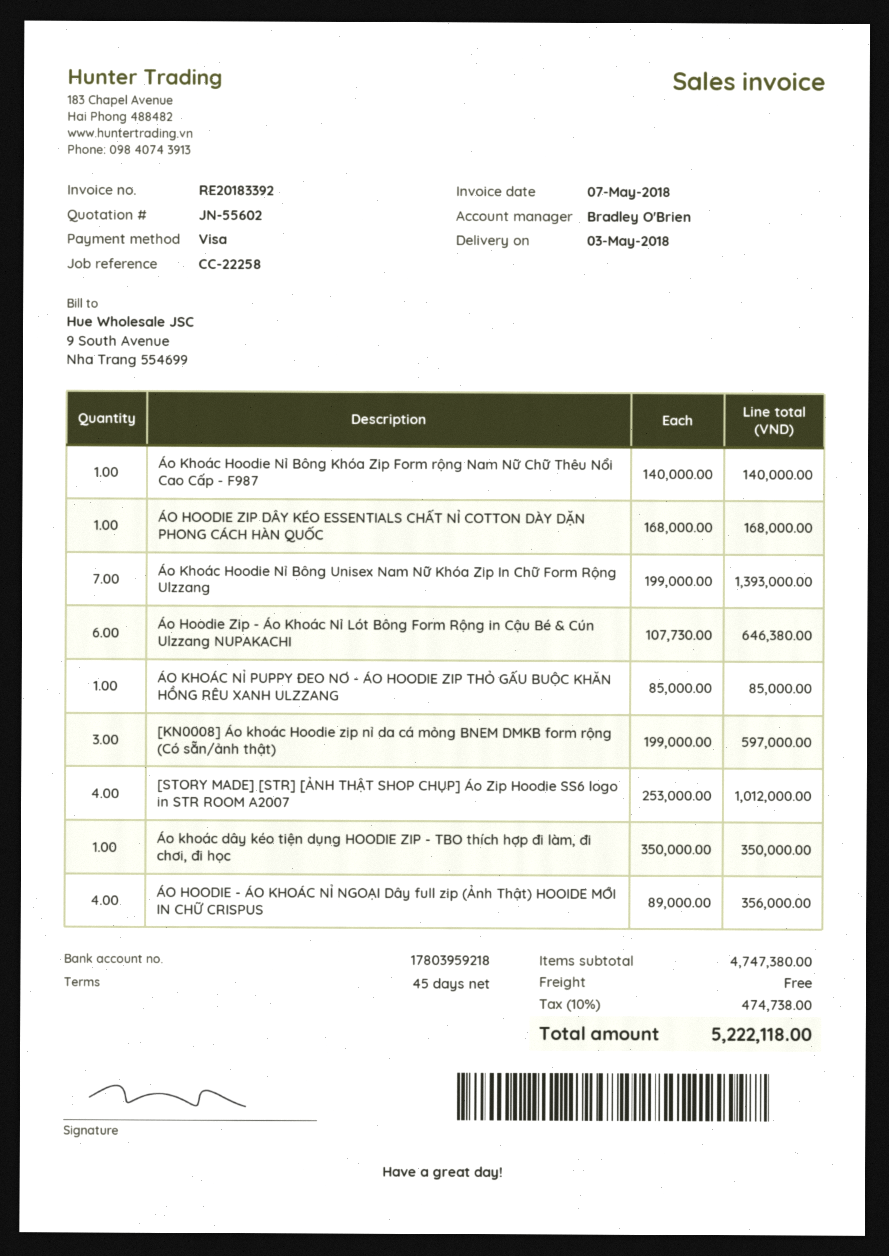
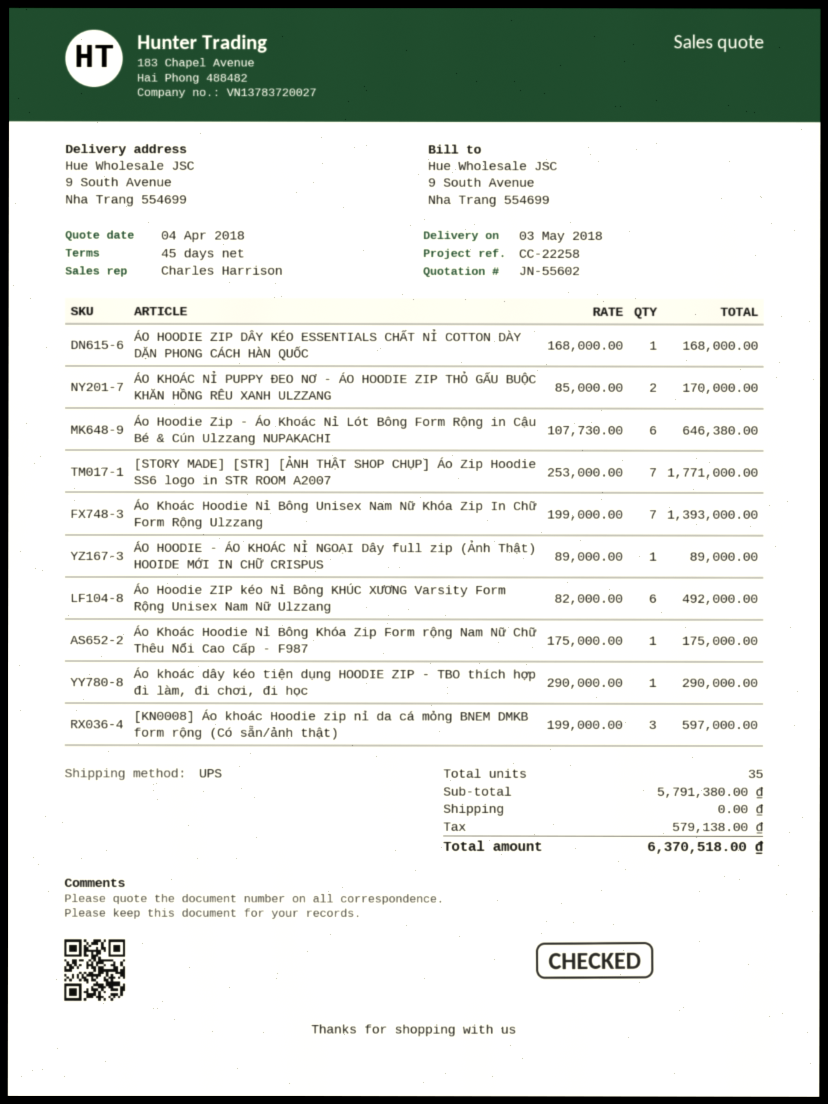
sales rep: Bradley O'Brien -> Charles Harrison
Áo Khoác Hoodie Nỉ Bông Khóa Zip Form rộng Nam Nữ Chữ Thêu Nổi Cao Cấp - F987: 1 x 140000.00 = 140000.00 -> 1 x 175000.00 = 175000.00
ÁO KHOÁC NỈ PUPPY ĐEO NƠ - ÁO HOODIE ZIP THỎ GẤU BUỘC KHĂN HỒNG RÊU XANH ULZZANG: 1 x 85000.00 = 85000.00 -> 2 x 85000.00 = 170000.00
[STORY MADE] [STR] [ẢNH THẬT SHOP CHỤP] Áo Zip Hoodie SS6 logo in STR ROOM A2007: 4 x 253000.00 = 1012000.00 -> 7 x 253000.00 = 1771000.00
Áo khoác dây kéo tiện dụng HOODIE ZIP - TBO thích hợp đi làm, đi chơi, đi học: 1 x 350000.00 = 350000.00 -> 1 x 290000.00 = 290000.00
ÁO HOODIE - ÁO KHOÁC NỈ NGOẠI Dây full zip (Ảnh Thật) HOOIDE MỚI IN CHỮ CRISPUS: 4 x 89000.00 = 356000.00 -> 1 x 89000.00 = 89000.00
Áo Hoodie ZIP kéo Nỉ Bông KHÚC XƯƠNG Varsity Form Rộng Unisex Nam Nữ Ulzzang: none -> 6 x 82000.00 = 492000.00
subtotal: 4747380.00 -> 5791380.00
tax: 474738.00 -> 579138.00
total: 5222118.00 -> 6370518.00

